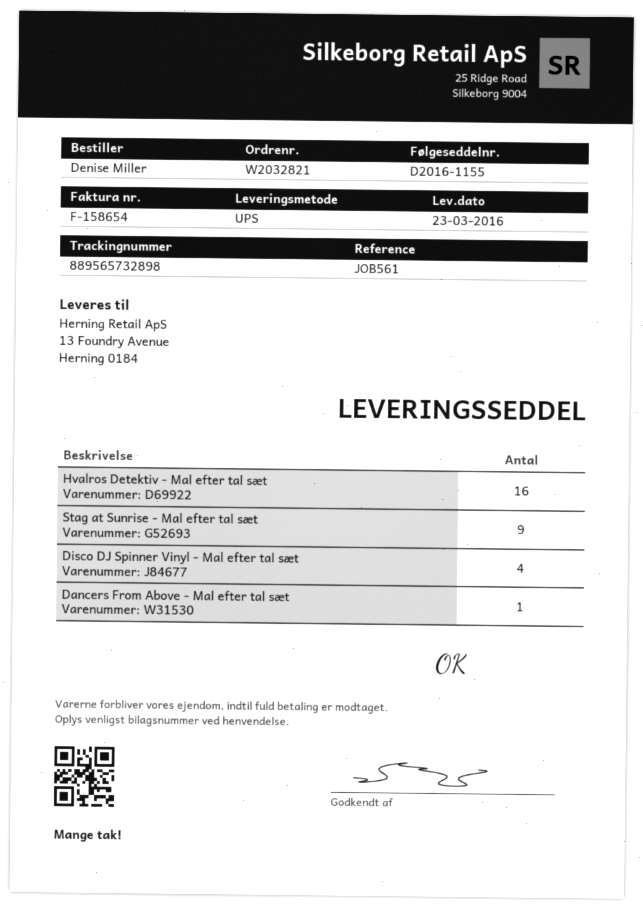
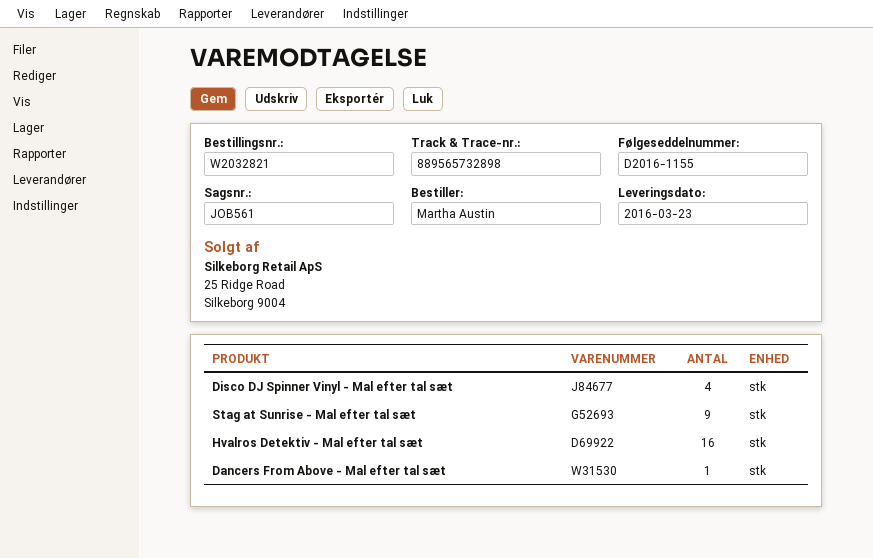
ordered by: Denise Miller -> Martha Austin

